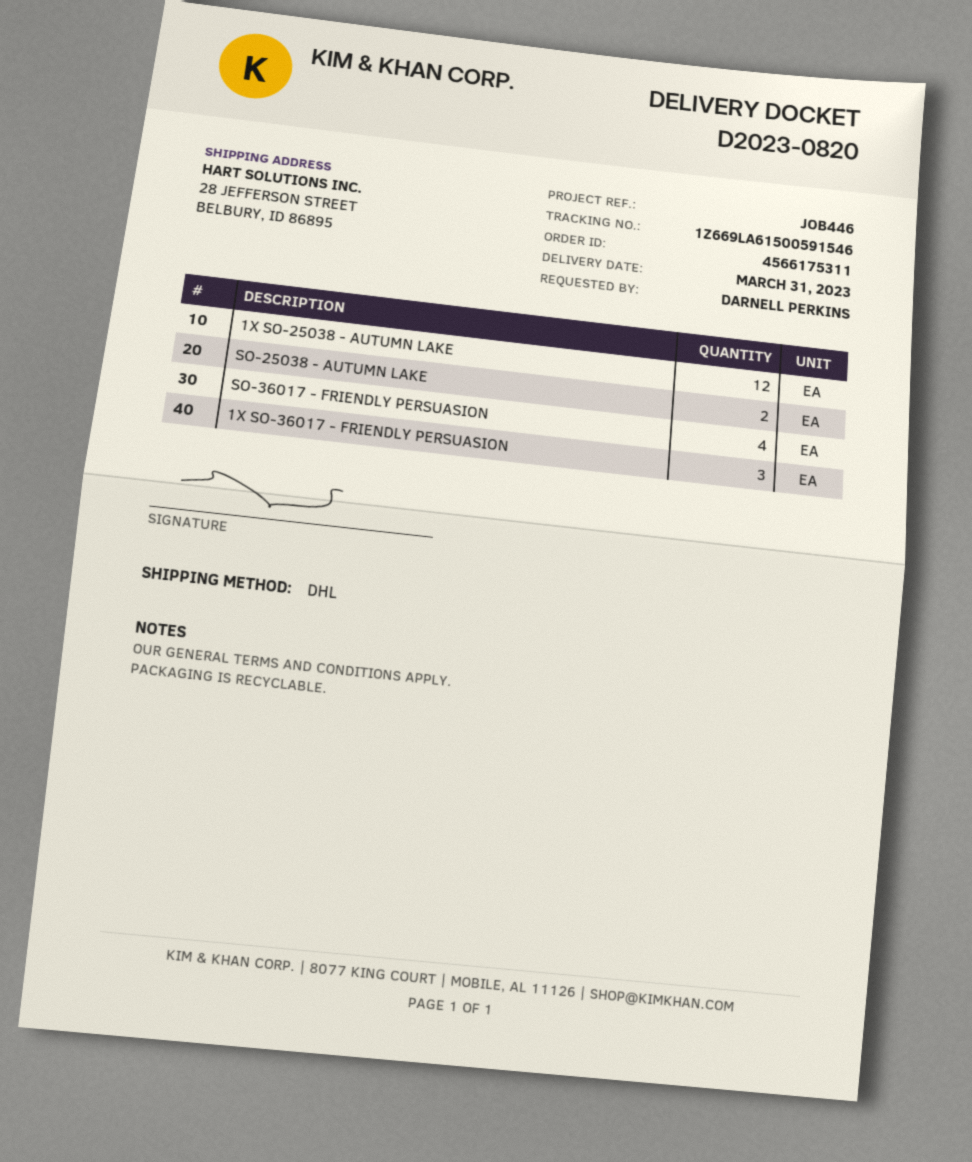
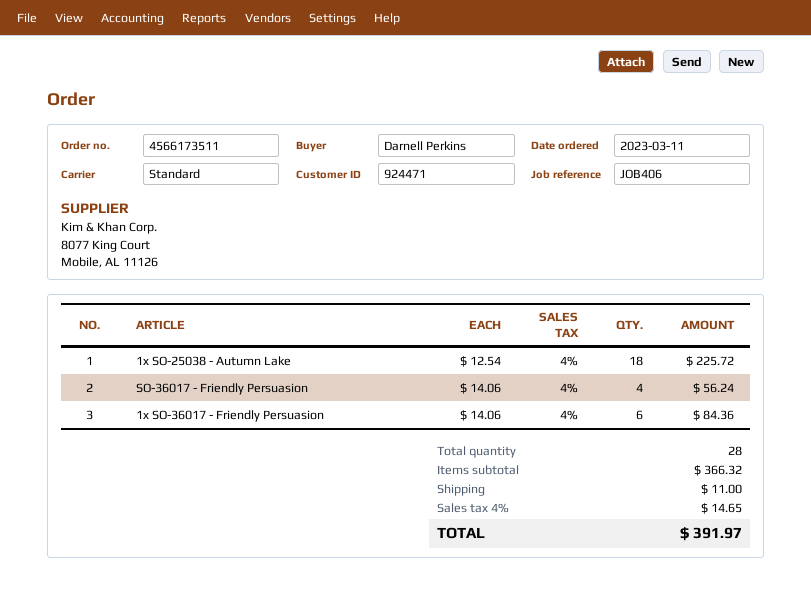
order number: 4566175311 -> 4566173511
reference: JOB446 -> JOB406
shipping method: DHL -> standard
1X SO-25038 - AUTUMN LAKE: 12 -> 18
SO-25038 - AUTUMN LAKE: 2 -> none
1X SO-36017 - FRIENDLY PERSUASION: 3 -> 6

